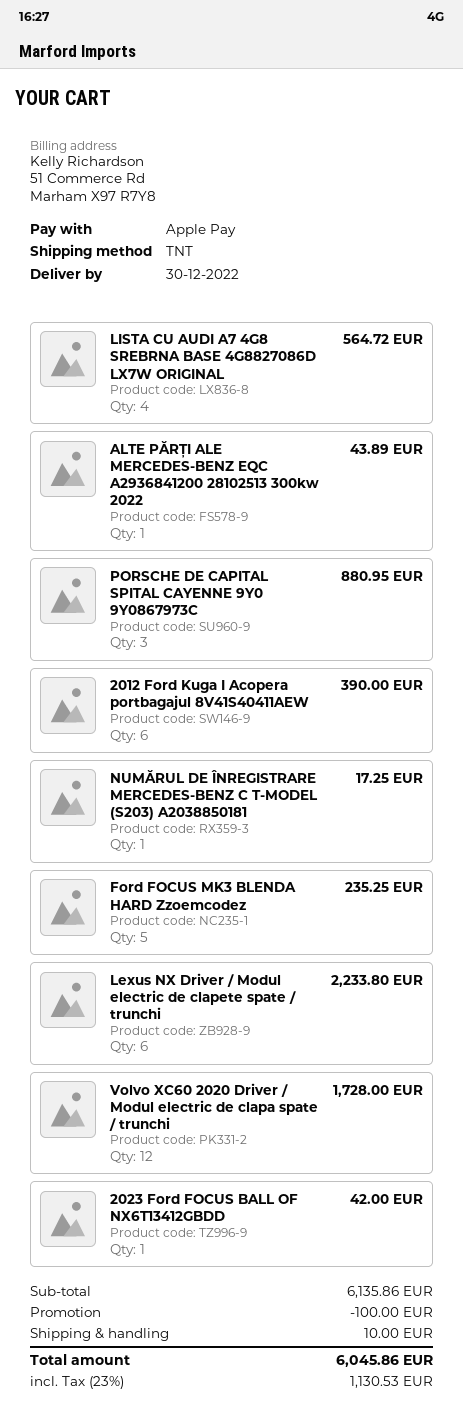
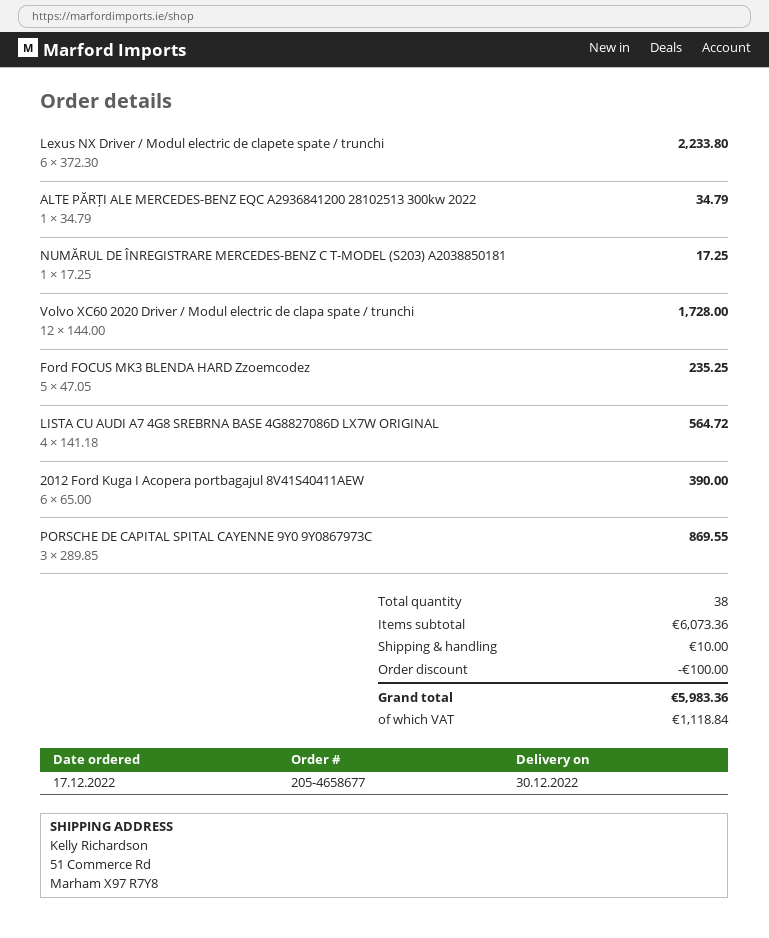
ALTE PĂRȚI ALE MERCEDES-BENZ EQC A2936841200 28102513 300kw 2022: 1 for 43.89 -> 1 for 34.79
PORSCHE DE CAPITAL SPITAL CAYENNE 9Y0 9Y0867973C: 3 for 880.95 -> 3 for 869.55
2023 Ford FOCUS BALL OF NX6T13412GBDD: 1 for 42.00 -> none
subtotal: 6135.86 -> 6073.36
tax: 1130.53 -> 1118.84
total: 6045.86 -> 5983.36

